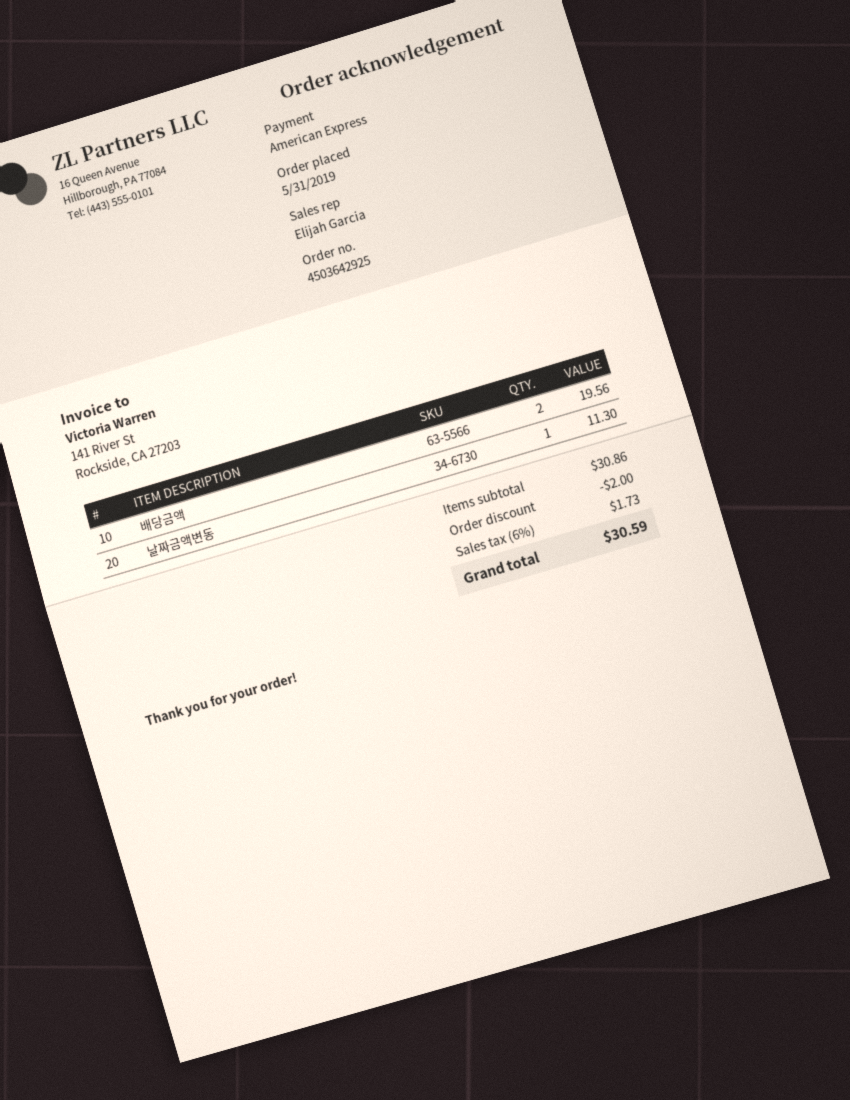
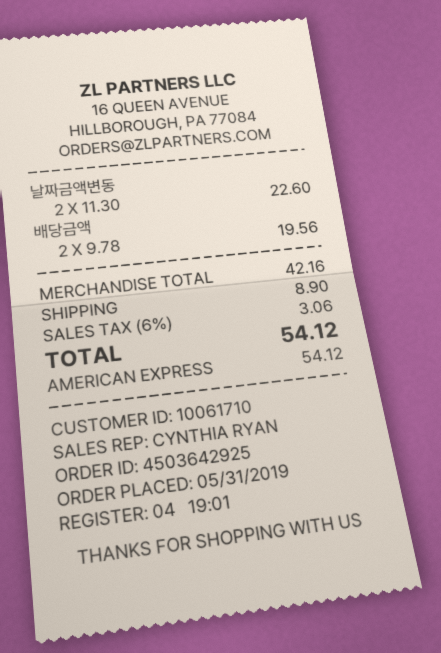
sales rep: Elijah Garcia -> CYNTHIA RYAN
날짜금액변동: 1 for 11.30 -> 2 for 22.60
subtotal: 30.86 -> 42.16
discount: 2.00 -> none
shipping: none -> 8.90
tax: 6% = 1.73 -> 6% = 3.06
total: 30.59 -> 54.12

